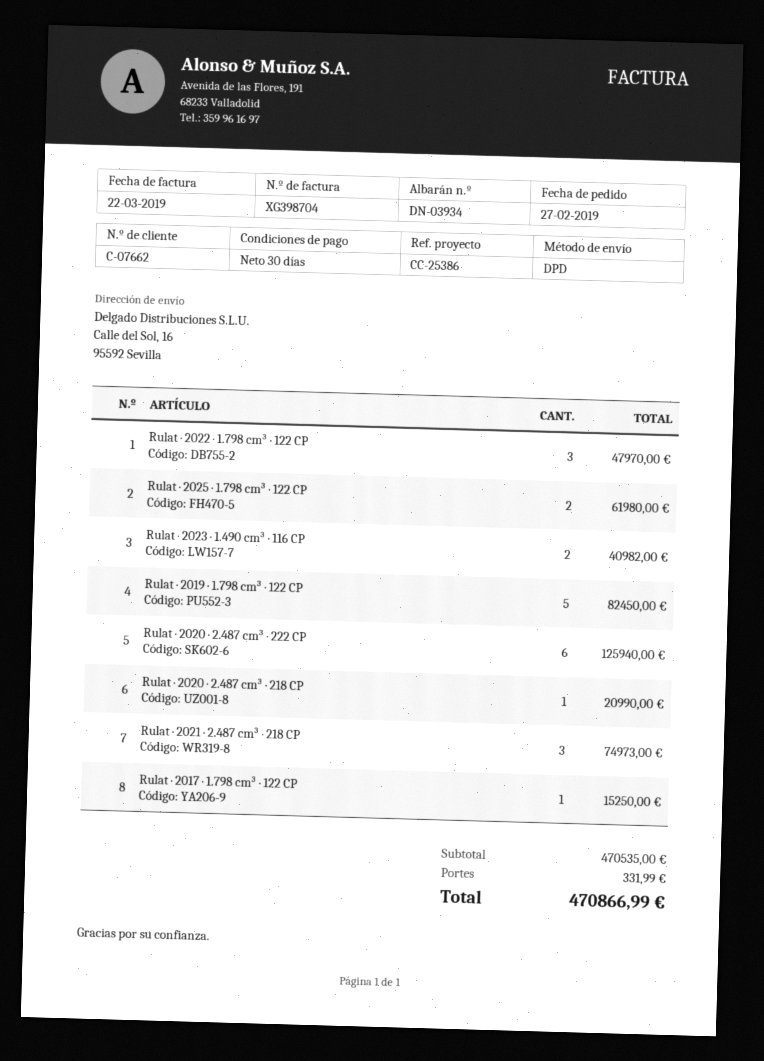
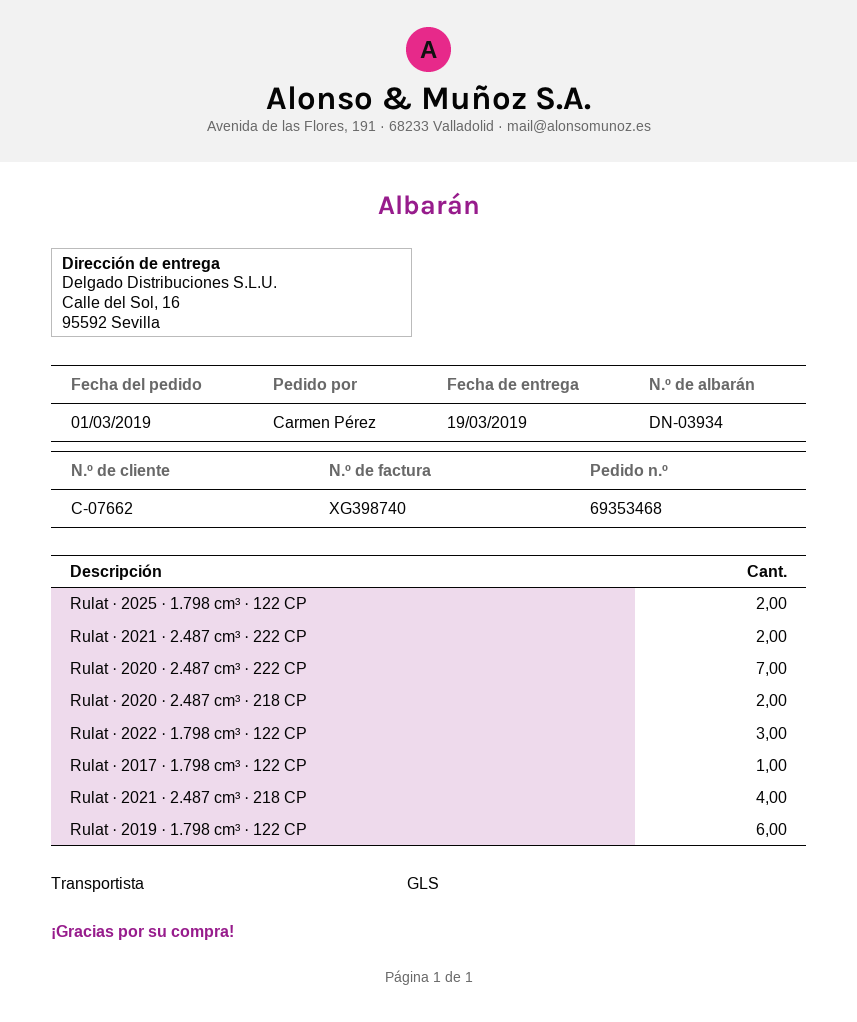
order date: 2019-02-27 -> 2019-03-01
invoice number: XG398704 -> XG398740
shipping method: DPD -> GLS
Rulat · 2023 · 1.490 cm³ · 116 CP: 2 -> none
Rulat · 2019 · 1.798 cm³ · 122 CP: 5 -> 6
Rulat · 2020 · 2.487 cm³ · 222 CP: 6 -> 7
Rulat · 2020 · 2.487 cm³ · 218 CP: 1 -> 2
Rulat · 2021 · 2.487 cm³ · 218 CP: 3 -> 4
Rulat · 2021 · 2.487 cm³ · 222 CP: none -> 2

